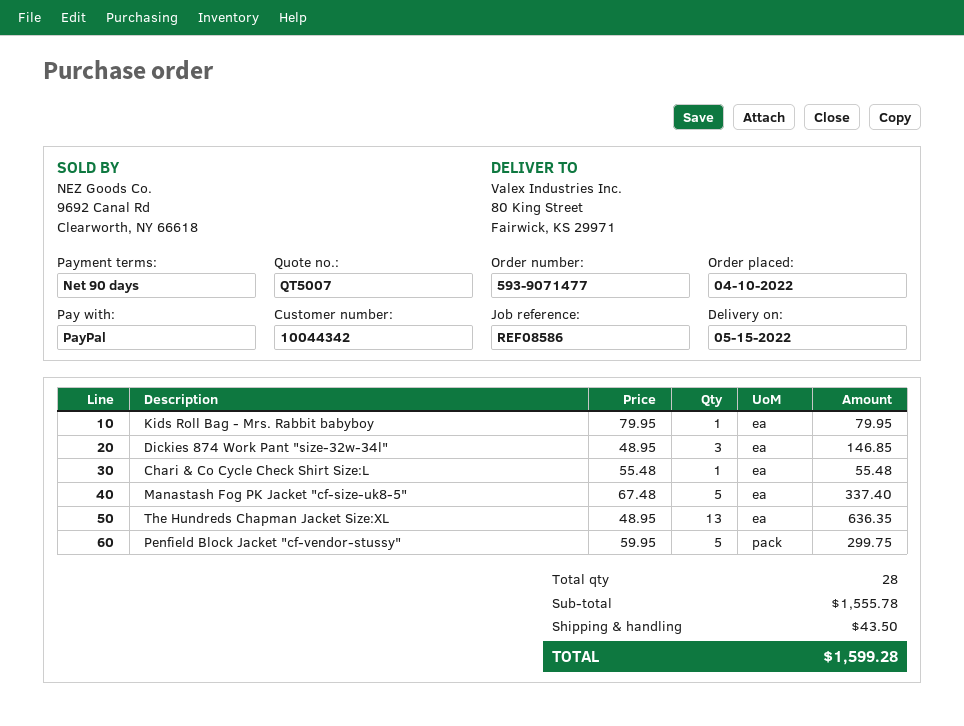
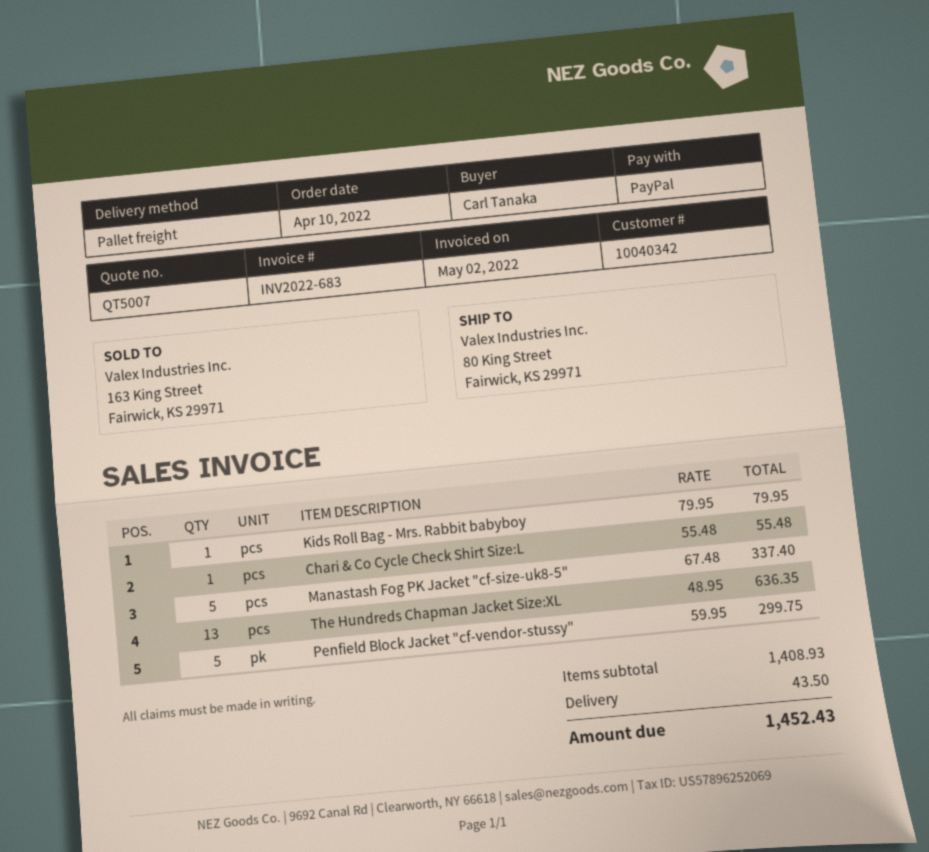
customer number: 10044342 -> 10040342
Dickies 874 Work Pant "size-32w-34l": 3 x 48.95 = 146.85 -> none
subtotal: 1555.78 -> 1408.93
total: 1599.28 -> 1452.43

